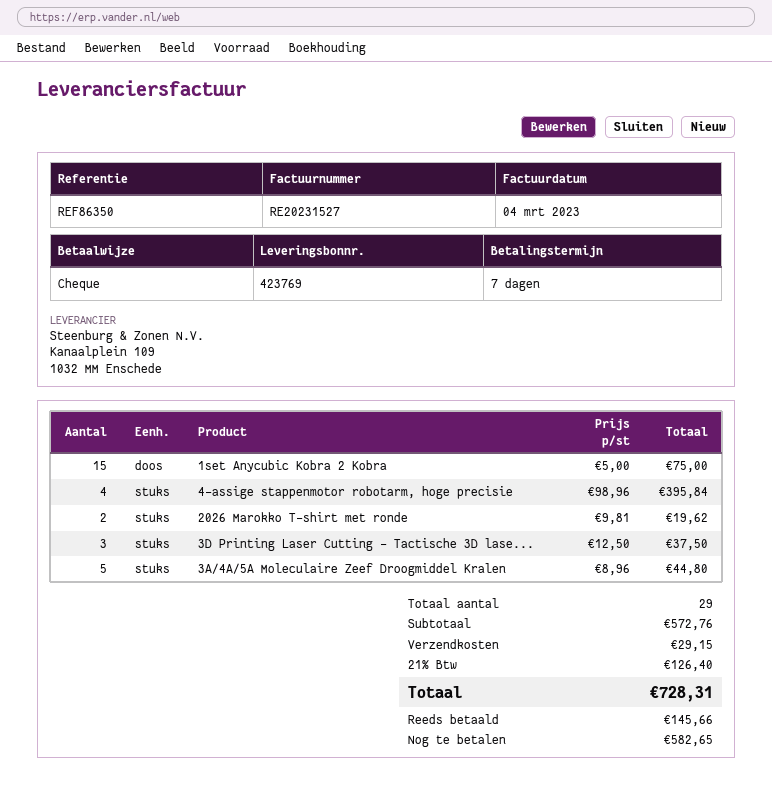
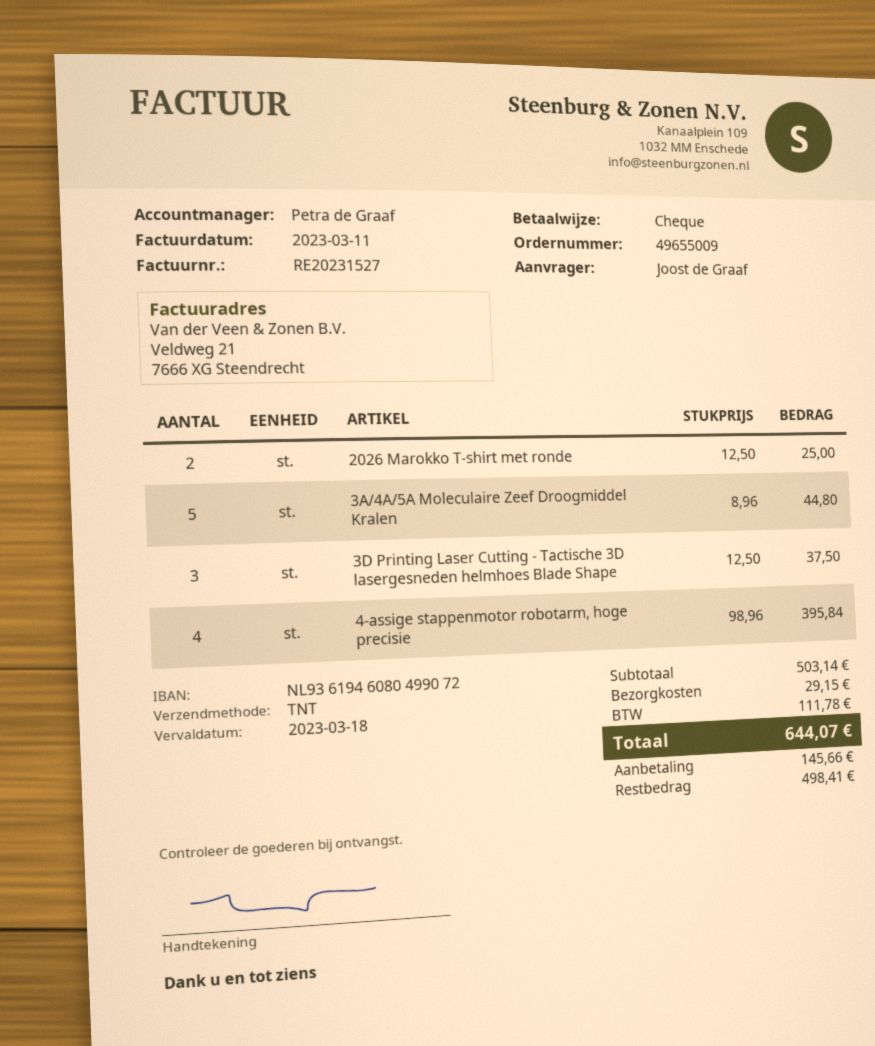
invoice date: 2023-03-04 -> 2023-03-11
1set Anycubic Kobra 2 Kobra: 15 x 5.00 = 75.00 -> none
2026 Marokko T-shirt met ronde: 2 x 9.81 = 19.62 -> 2 x 12.50 = 25.00
subtotal: 572.76 -> 503.14
tax: 126.40 -> 111.78
total: 728.31 -> 644.07
balance: 582.65 -> 498.41

